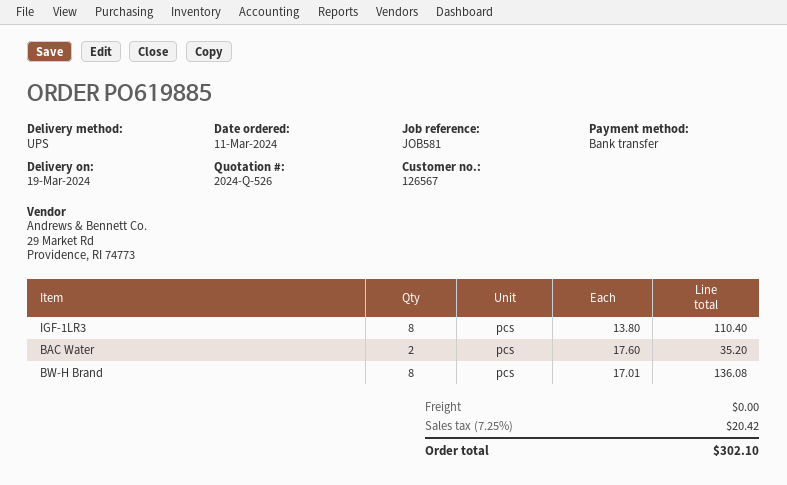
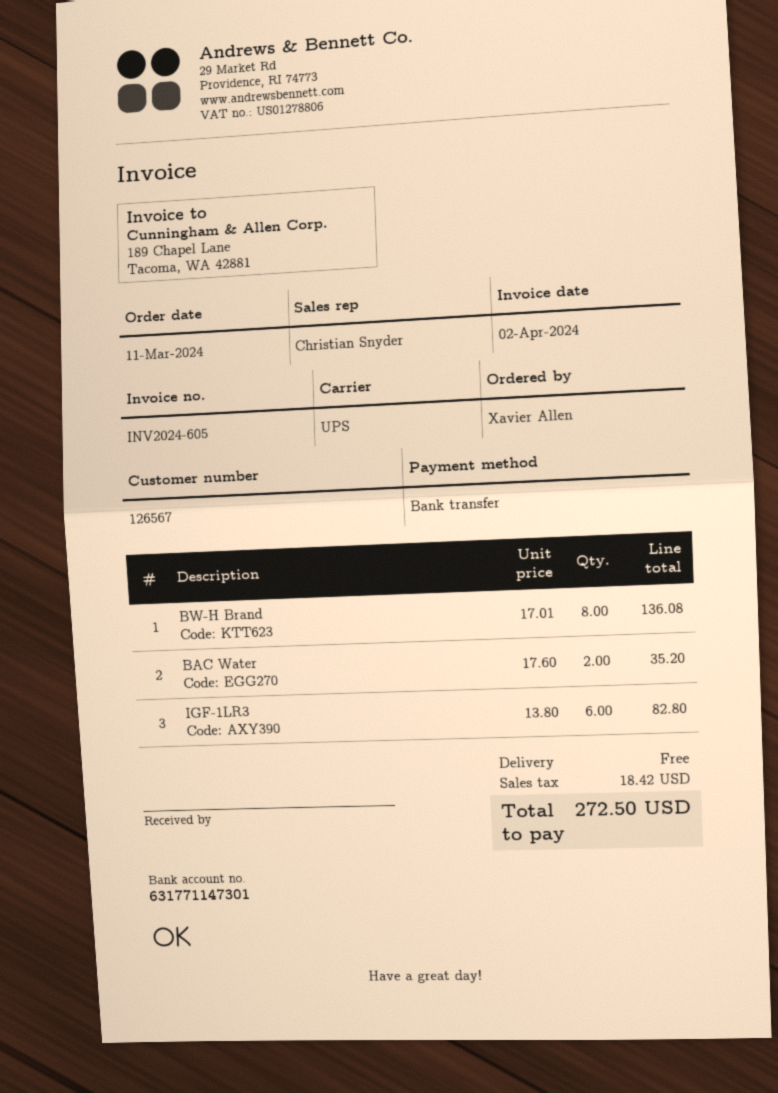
IGF-1LR3: 8 x 13.80 = 110.40 -> 6 x 13.80 = 82.80
tax: 20.42 -> 18.42
total: 302.10 -> 272.50

